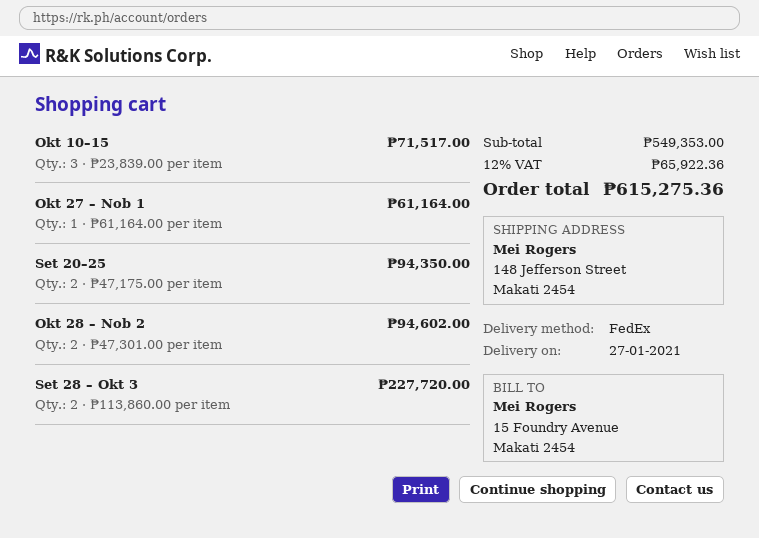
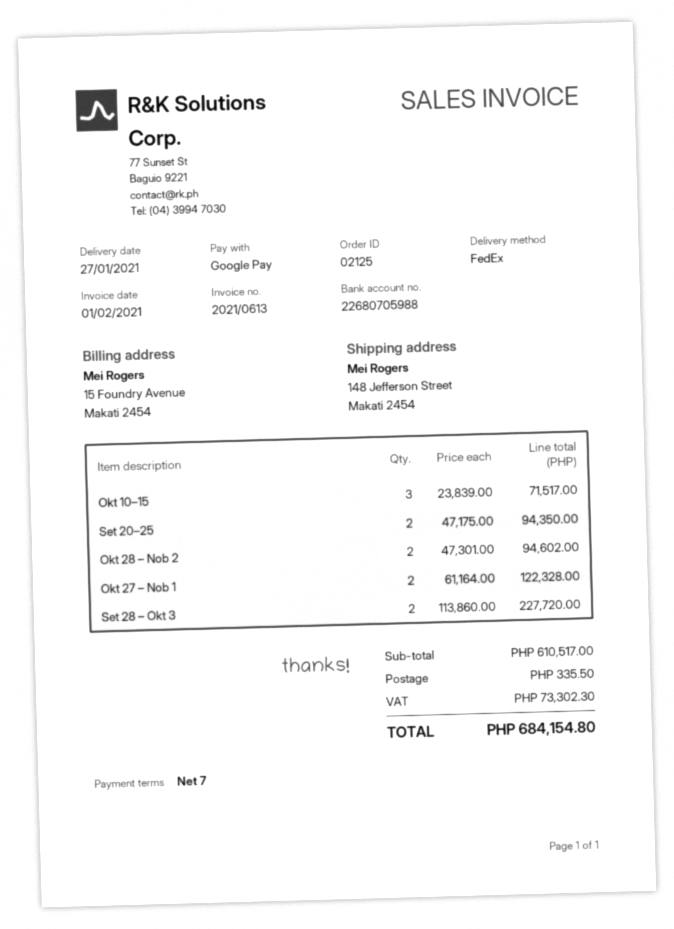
Okt 27 – Nob 1: 1 x 61164.00 = 61164.00 -> 2 x 61164.00 = 122328.00
subtotal: 549353.00 -> 610517.00
shipping: none -> 335.50
tax: 65922.36 -> 73302.30
total: 615275.36 -> 684154.80

